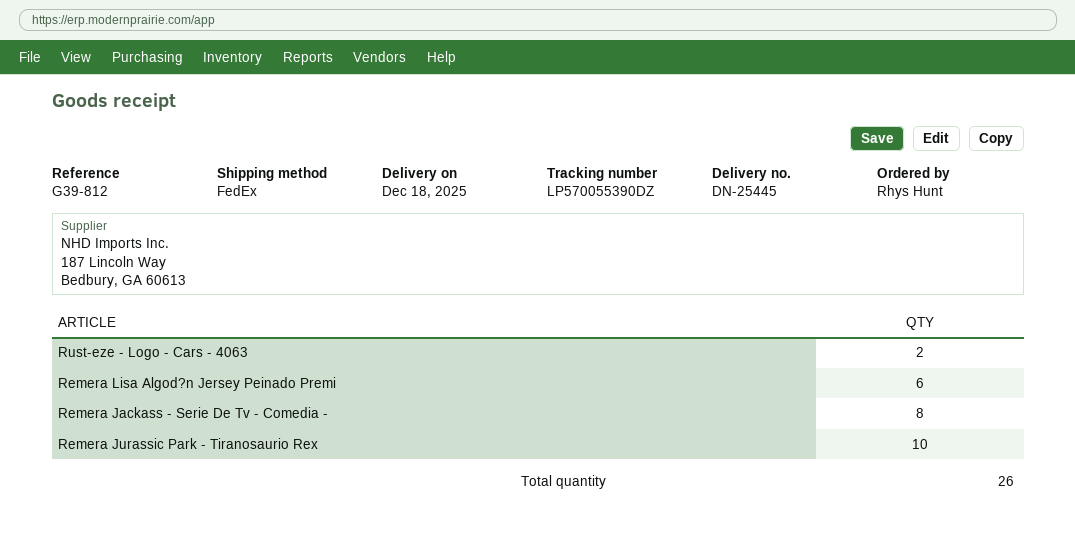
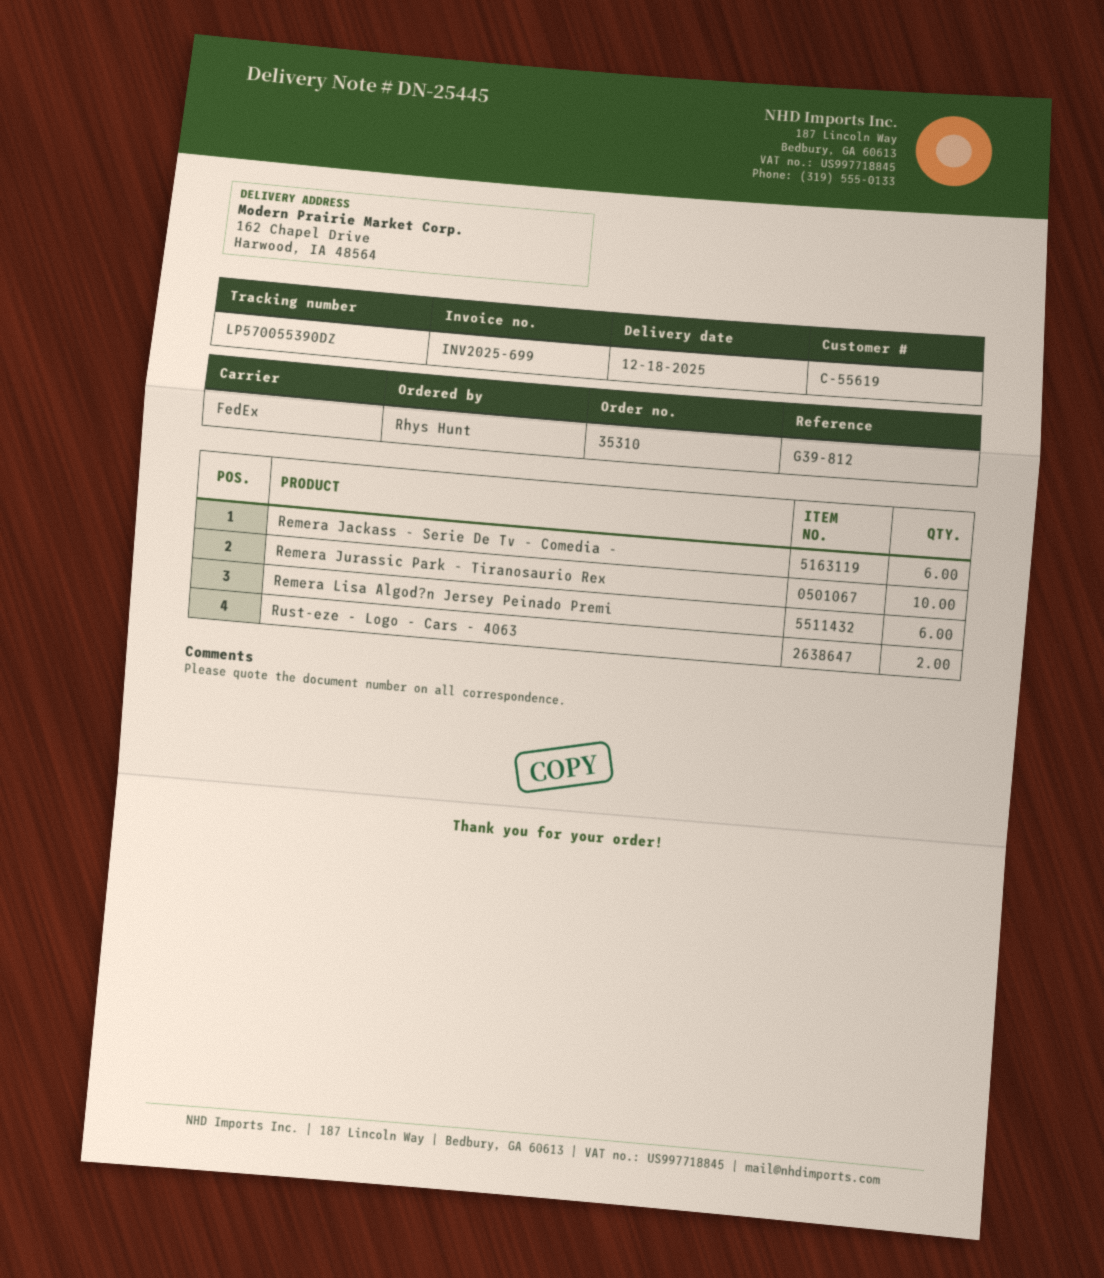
Remera Jackass - Serie De Tv - Comedia -: 8 -> 6

